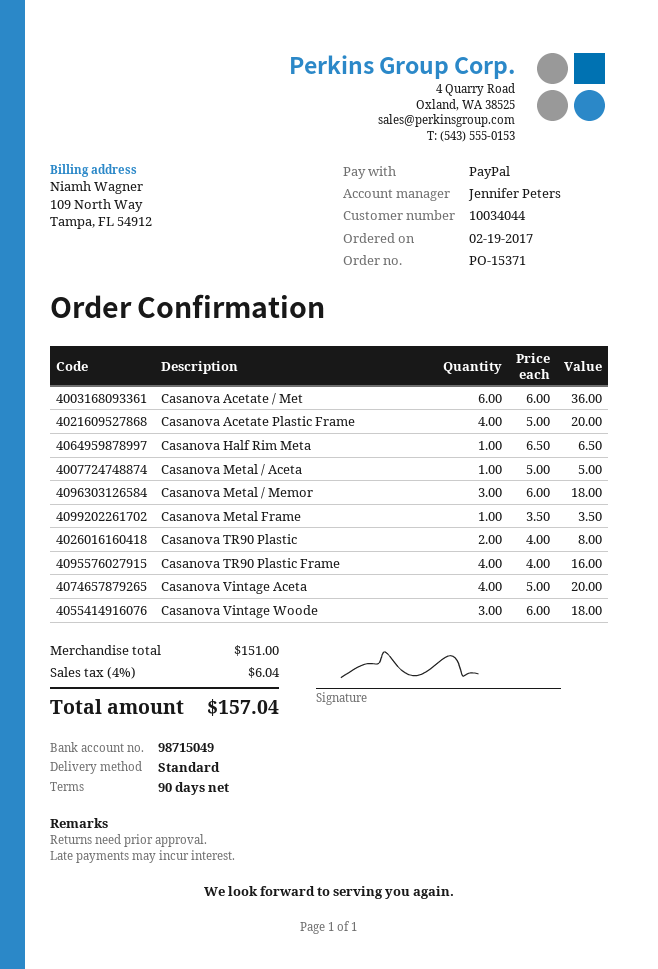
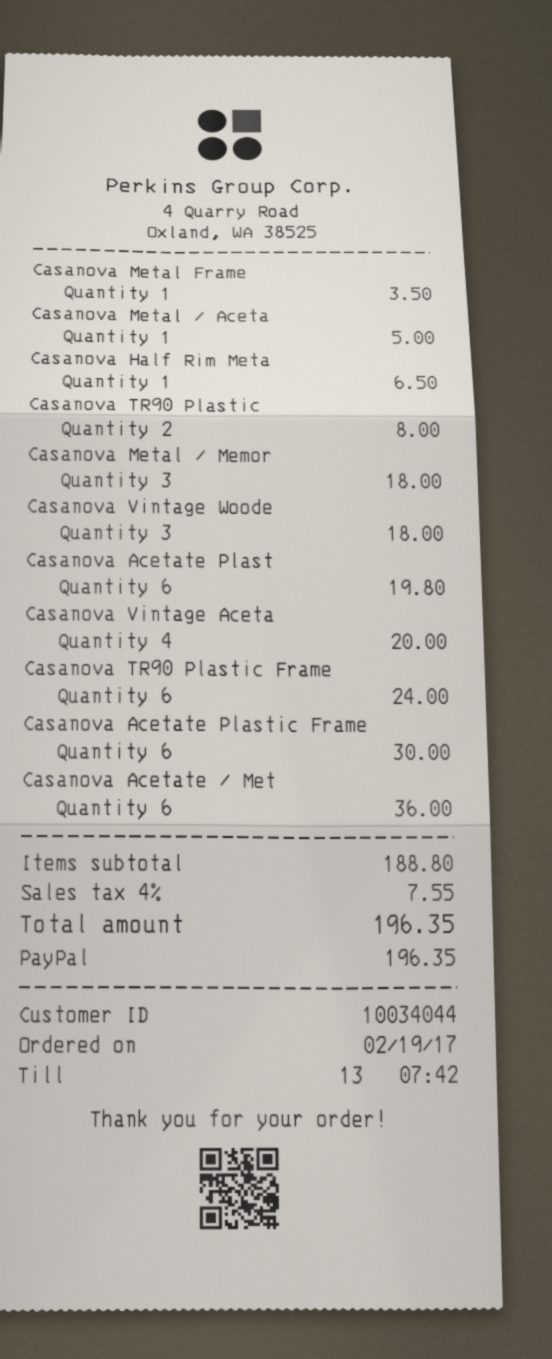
Casanova Acetate Plastic Frame: 4 for 20.00 -> 6 for 30.00
Casanova TR90 Plastic Frame: 4 for 16.00 -> 6 for 24.00
Casanova Acetate Plast: none -> 6 for 19.80
subtotal: 151.00 -> 188.80
tax: 4% = 6.04 -> 4% = 7.55
total: 157.04 -> 196.35

